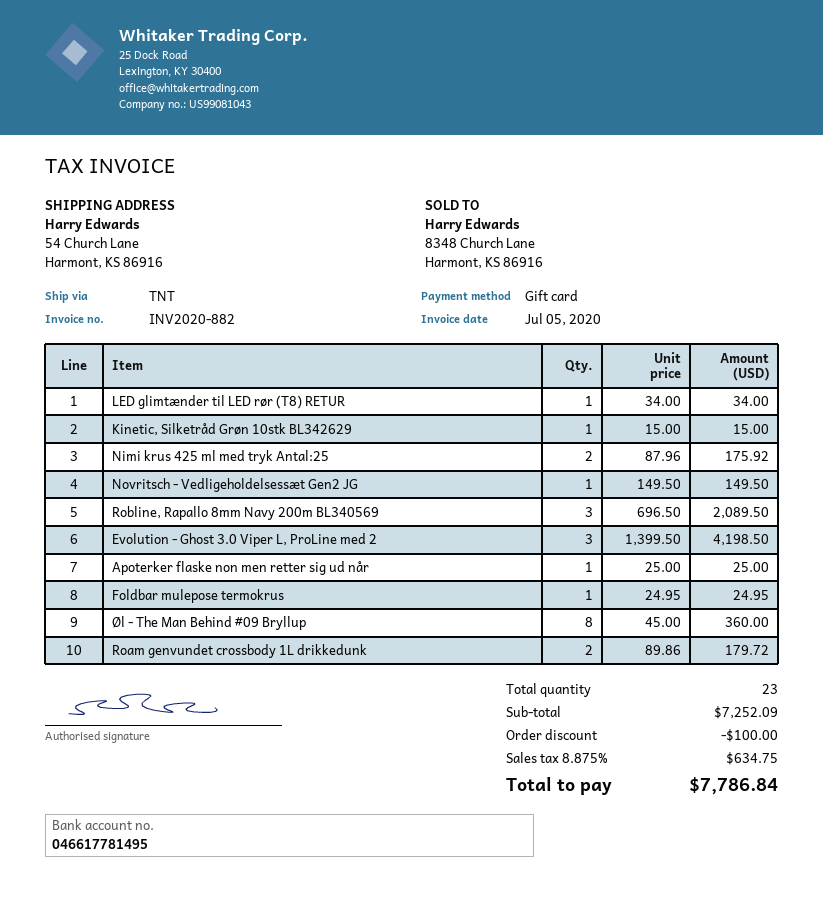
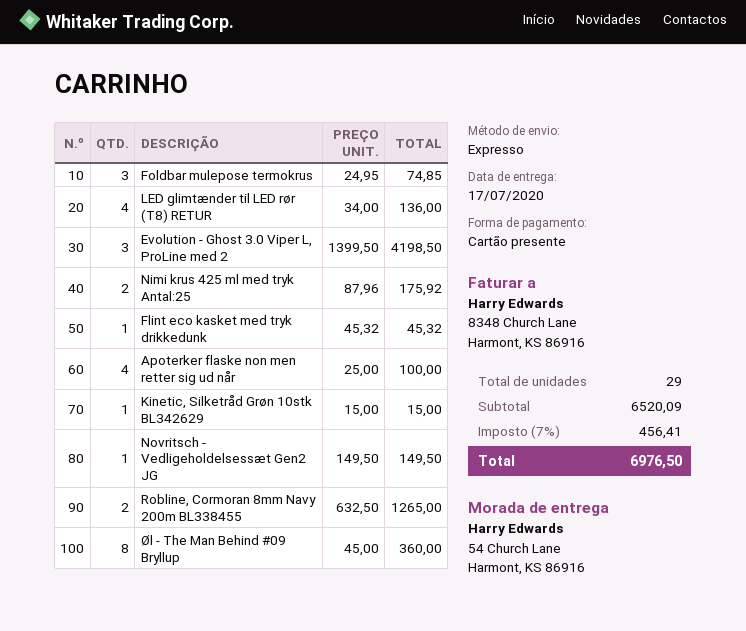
shipping method: TNT -> express
LED glimtænder til LED rør (T8) RETUR: 1 x 34.00 = 34.00 -> 4 x 34.00 = 136.00
Robline, Rapallo 8mm Navy 200m BL340569: 3 x 696.50 = 2089.50 -> none
Apoterker flaske non men retter sig ud når: 1 x 25.00 = 25.00 -> 4 x 25.00 = 100.00
Foldbar mulepose termokrus: 1 x 24.95 = 24.95 -> 3 x 24.95 = 74.85
Roam genvundet crossbody 1L drikkedunk: 2 x 89.86 = 179.72 -> none
Flint eco kasket med tryk drikkedunk: none -> 1 x 45.32 = 45.32
Robline, Cormoran 8mm Navy 200m BL338455: none -> 2 x 632.50 = 1265.00
total quantity: 23 -> 29
subtotal: 7252.09 -> 6520.09
discount: 100.00 -> none
tax: 8.875% = 634.75 -> 7% = 456.41
total: 7786.84 -> 6976.50

